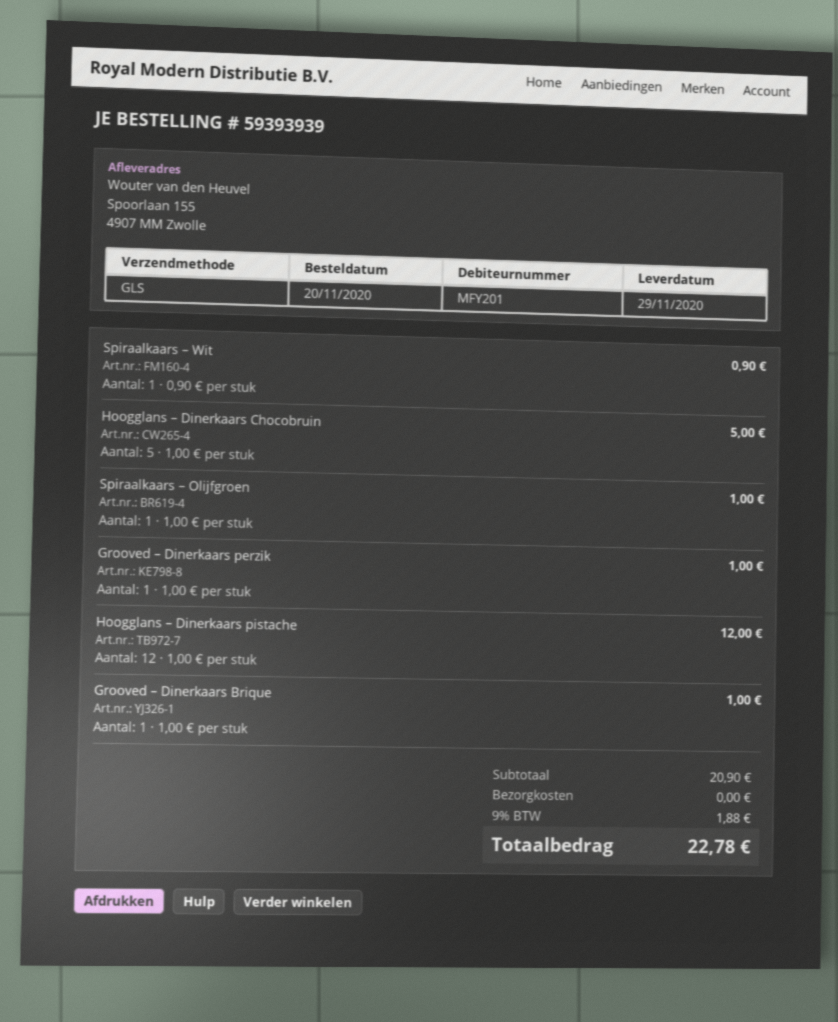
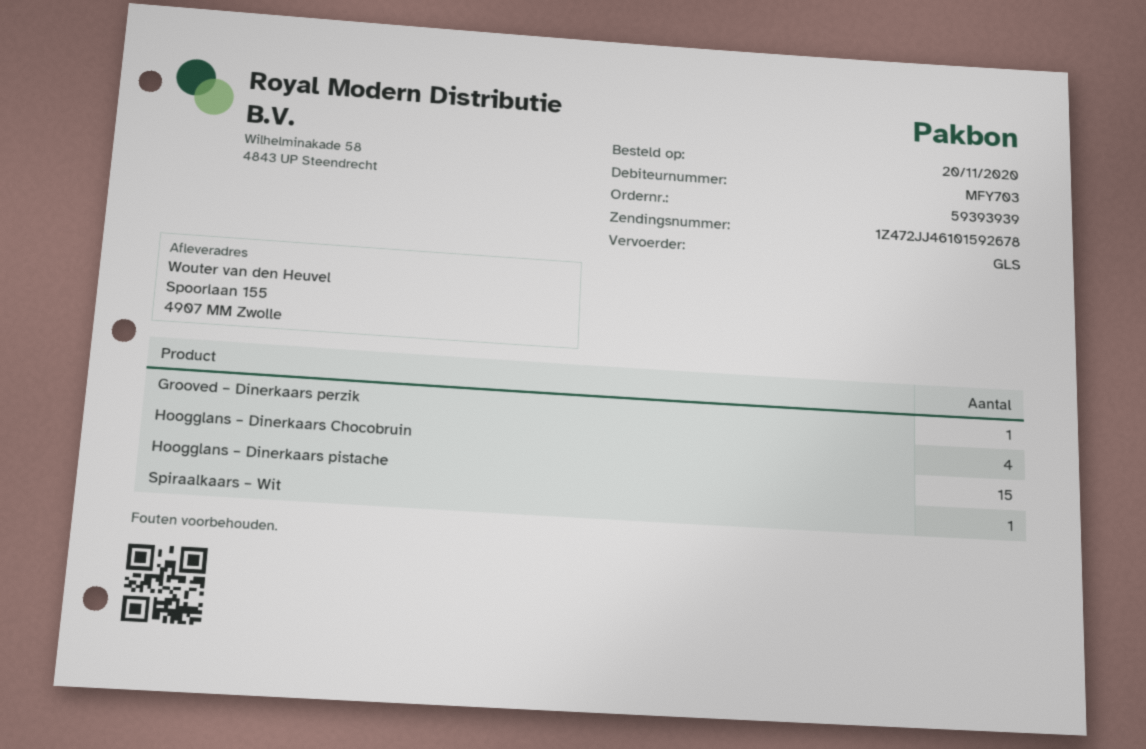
customer number: MFY201 -> MFY703
Hoogglans – Dinerkaars Chocobruin: 5 -> 4
Spiraalkaars – Olijfgroen: 1 -> none
Hoogglans – Dinerkaars pistache: 12 -> 15
Grooved – Dinerkaars Brique: 1 -> none

